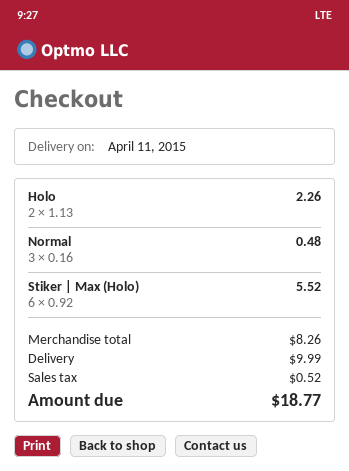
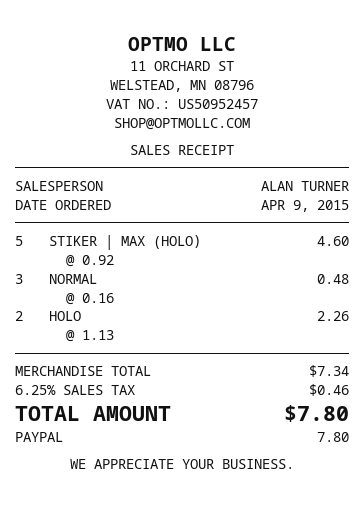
Stiker | Max (Holo): 6 x 0.92 = 5.52 -> 5 x 0.92 = 4.60
subtotal: 8.26 -> 7.34
shipping: 9.99 -> none
tax: 0.52 -> 0.46
total: 18.77 -> 7.80

